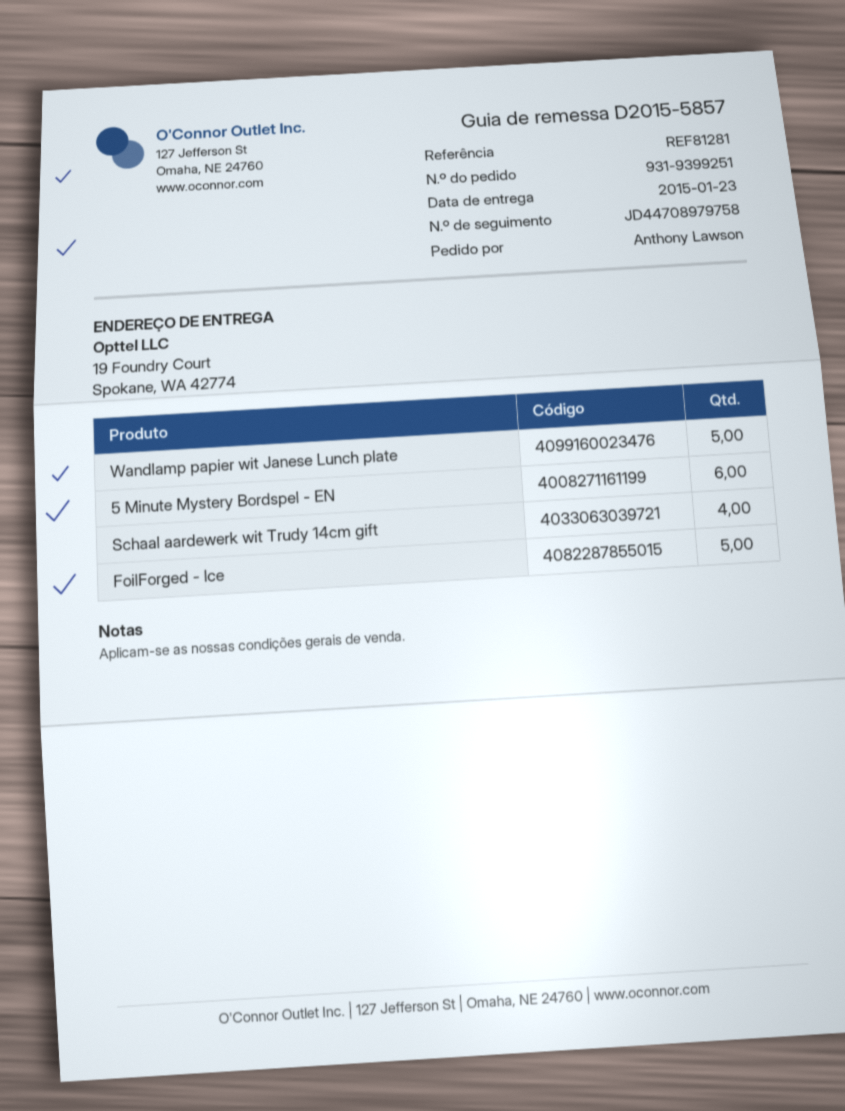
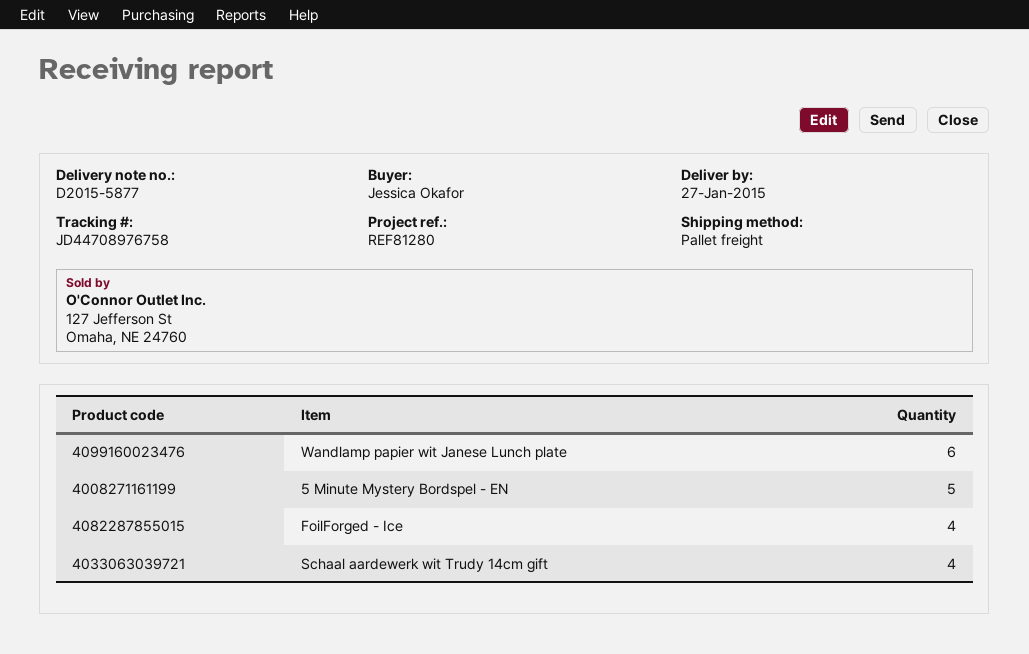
delivery note number: D2015-5857 -> D2015-5877
delivery date: 2015-01-23 -> 2015-01-27
reference: REF81281 -> REF81280
ordered by: Anthony Lawson -> Jessica Okafor
tracking number: JD44708979758 -> JD44708976758
Wandlamp papier wit Janese Lunch plate: 5 -> 6
5 Minute Mystery Bordspel - EN: 6 -> 5
FoilForged - Ice: 5 -> 4

